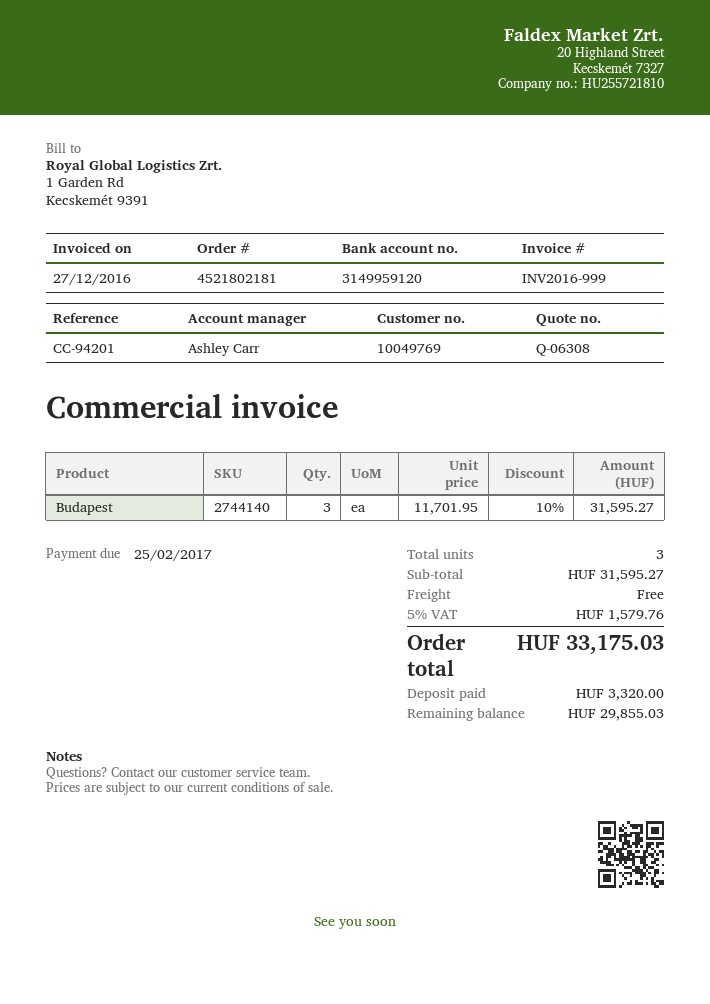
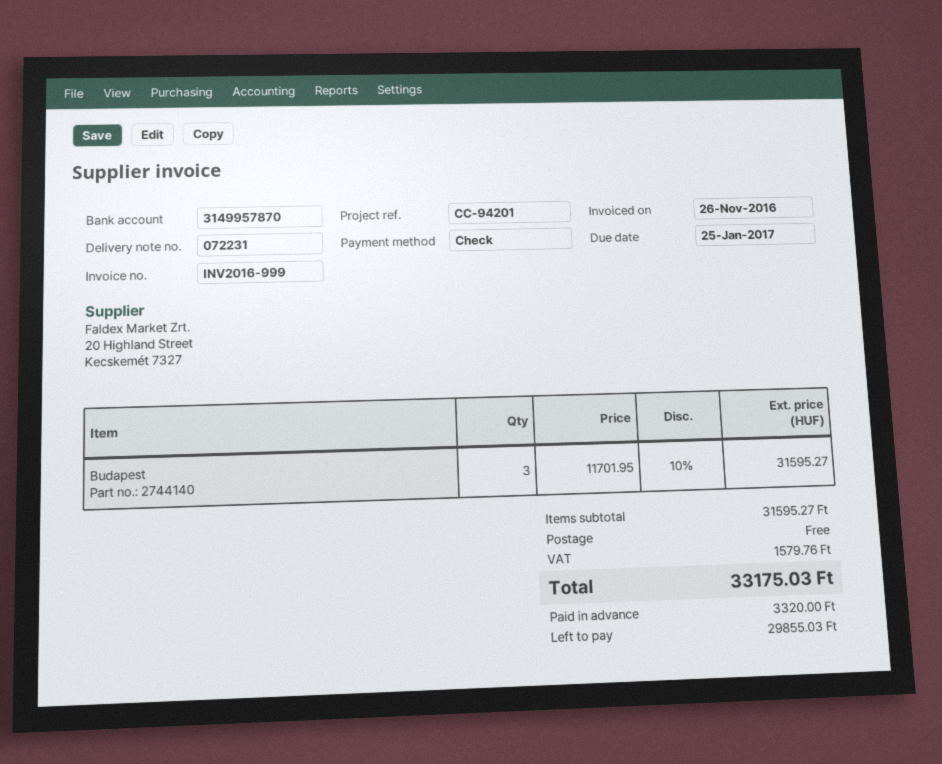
invoice date: 2016-12-27 -> 2016-11-26
due date: 2017-02-25 -> 2017-01-25
bank account: 3149959120 -> 3149957870

